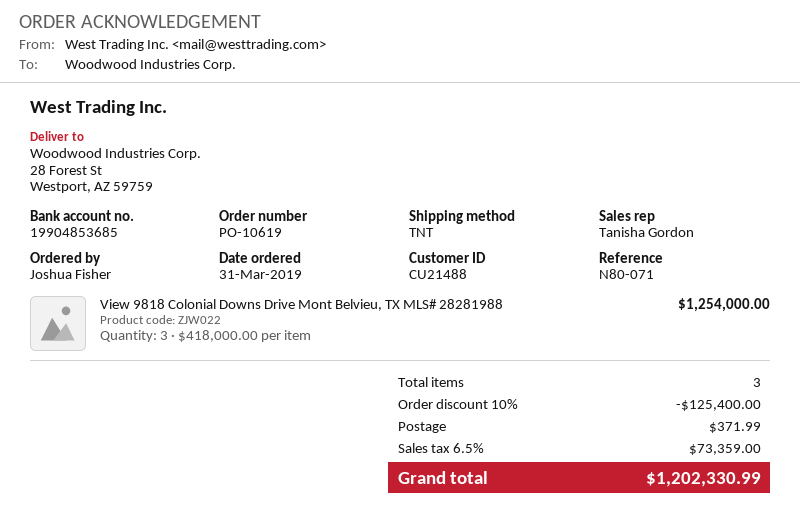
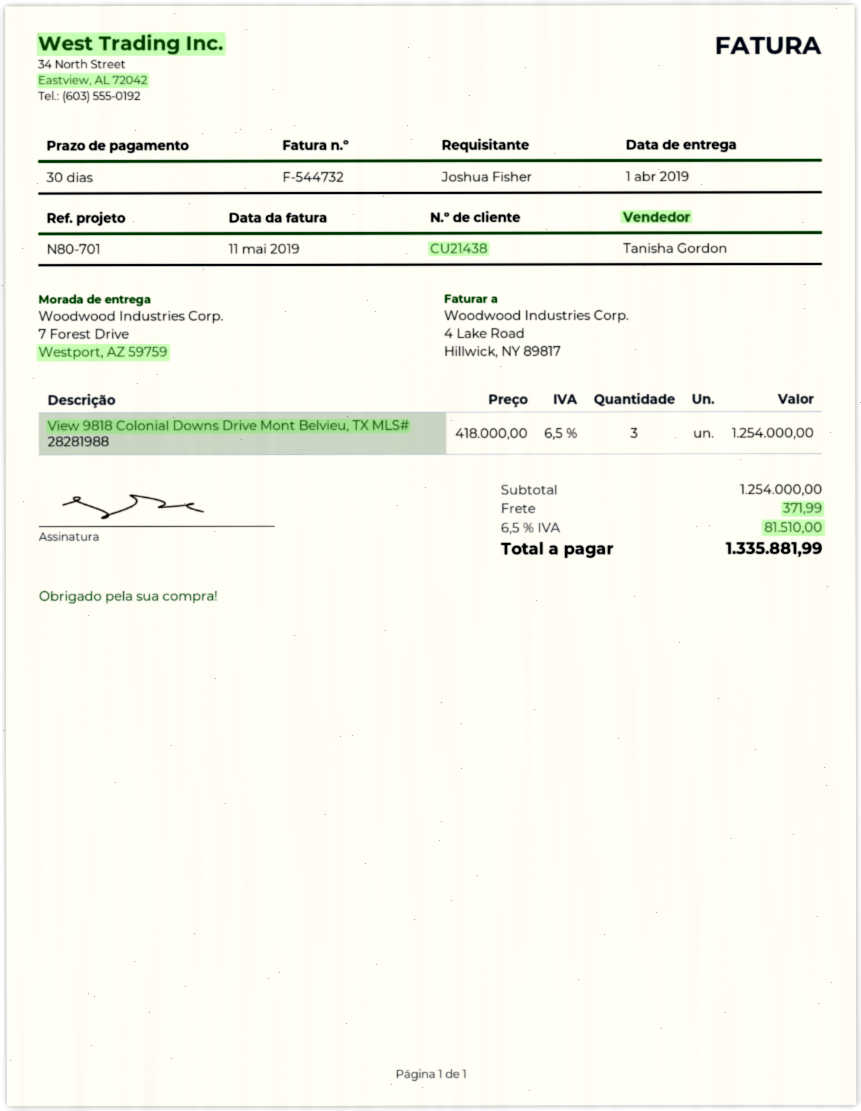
customer number: CU21488 -> CU21438
reference: N80-071 -> N80-701
ship to: 28 Forest St, Westport, AZ 59759 -> 7 Forest Drive, Westport, AZ 59759
discount: 10% = 125400.00 -> none
tax: 6.5% = 73359.00 -> 6.5% = 81510.00
total: 1202330.99 -> 1335881.99

